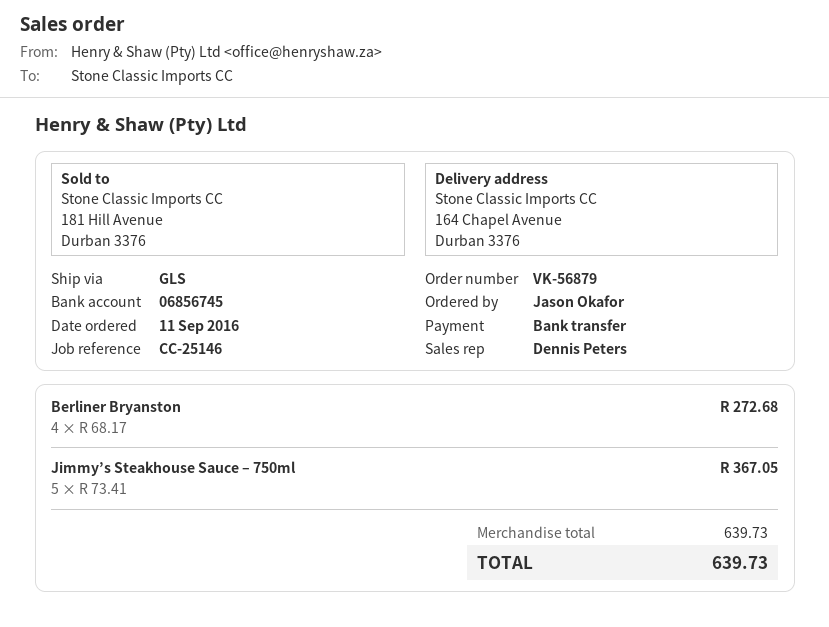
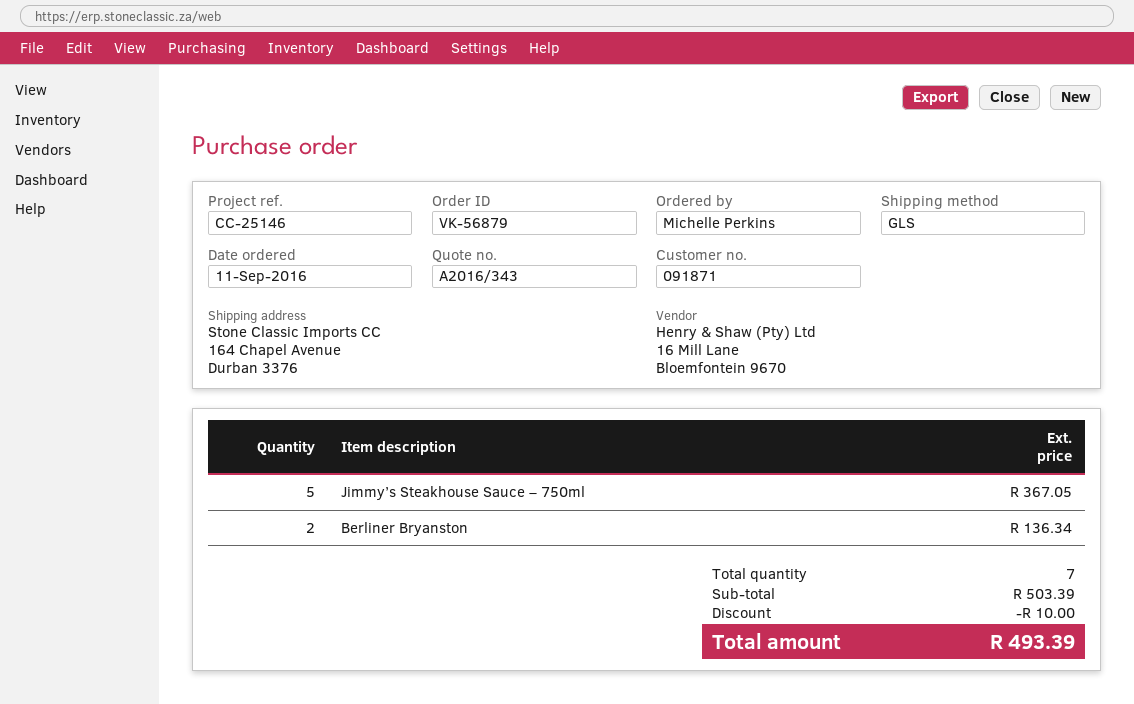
ordered by: Jason Okafor -> Michelle Perkins
Berliner Bryanston: 4 for 272.68 -> 2 for 136.34
subtotal: 639.73 -> 503.39
discount: none -> 10.00
total: 639.73 -> 493.39

